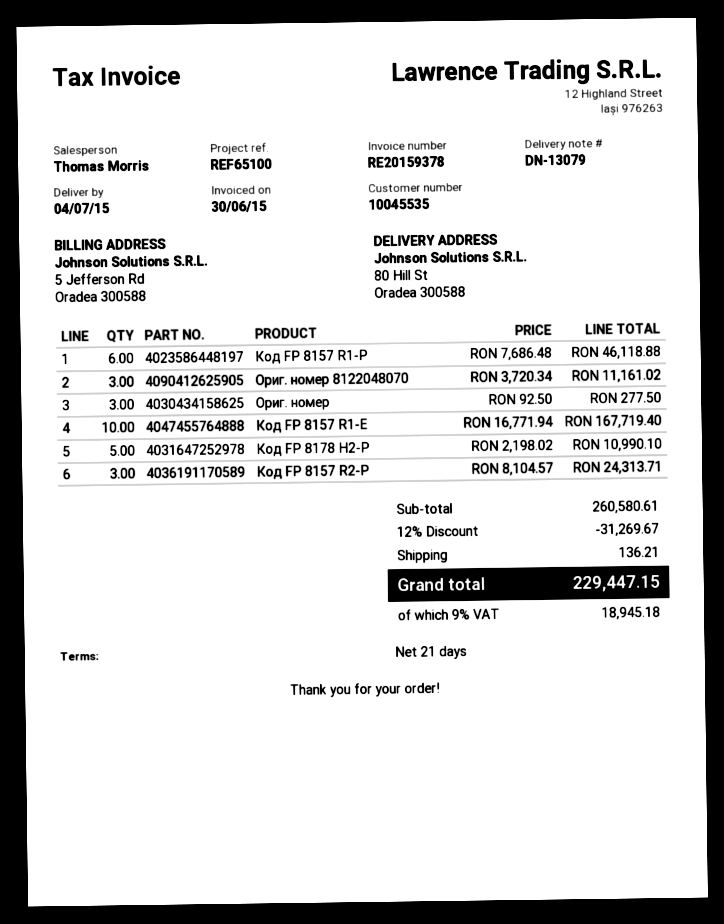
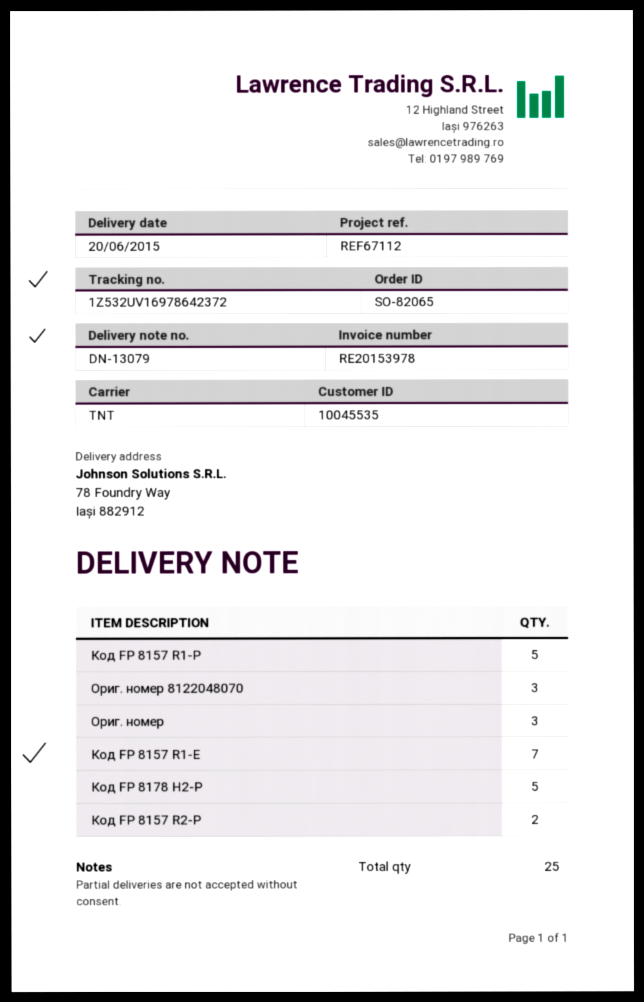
delivery date: 2015-07-04 -> 2015-06-20
invoice number: RE20159378 -> RE20153978
reference: REF65100 -> REF67112
ship to: 80 Hill St, Oradea 300588 -> 78 Foundry Way, Iași 882912
Код FP 8157 R1-P: 6 -> 5
Код FP 8157 R1-E: 10 -> 7
Код FP 8157 R2-P: 3 -> 2

